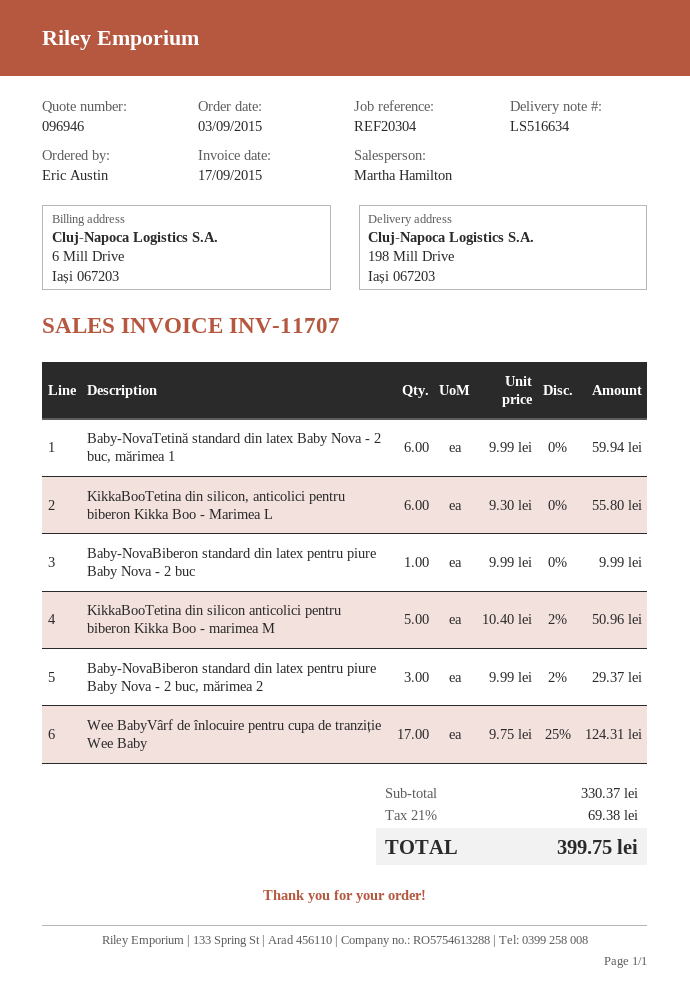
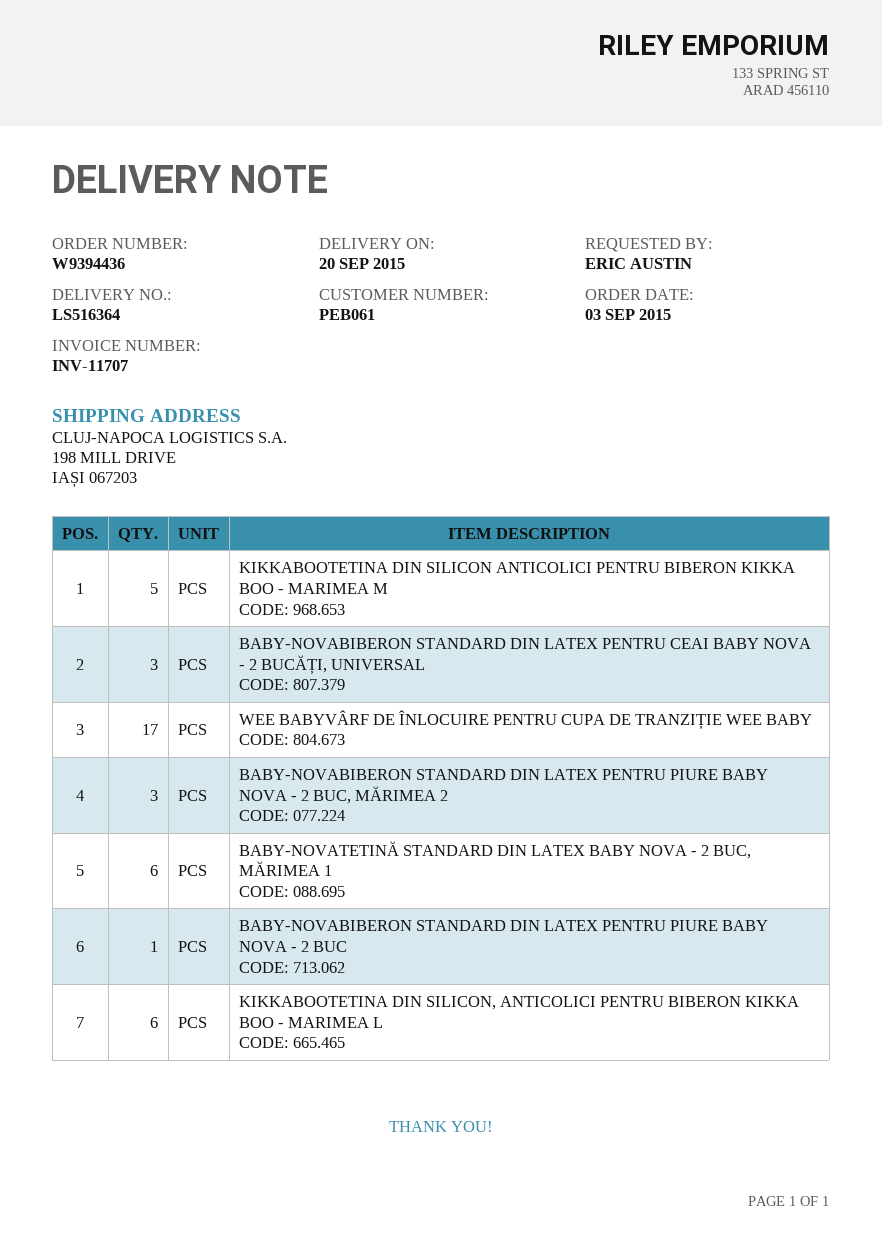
delivery note number: LS516634 -> LS516364
BABY-NOVABIBERON STANDARD DIN LATEX PENTRU CEAI BABY NOVA - 2 BUCĂȚI, UNIVERSAL: none -> 3

